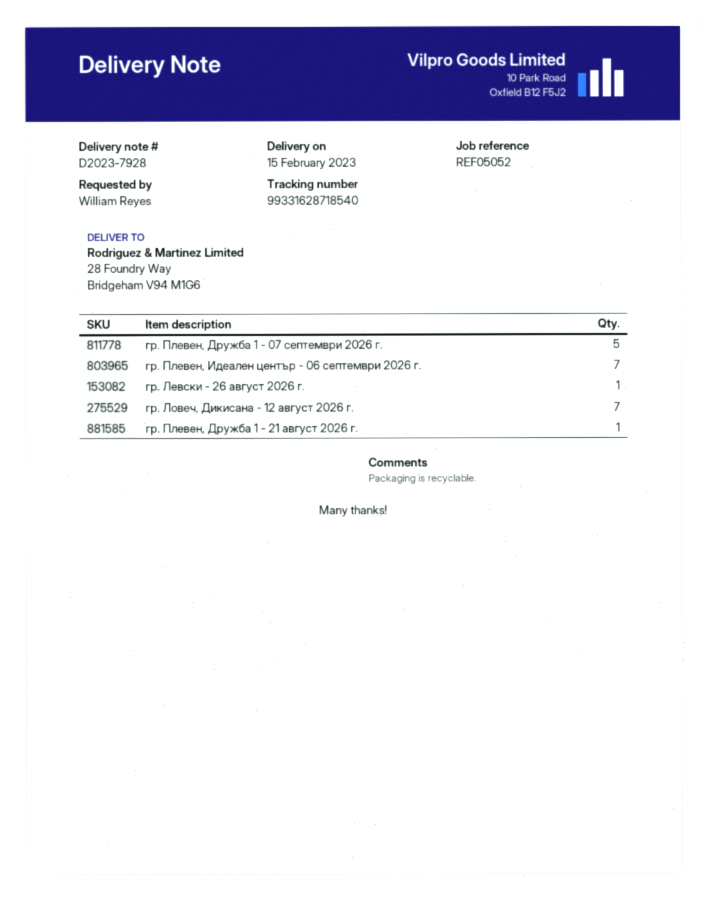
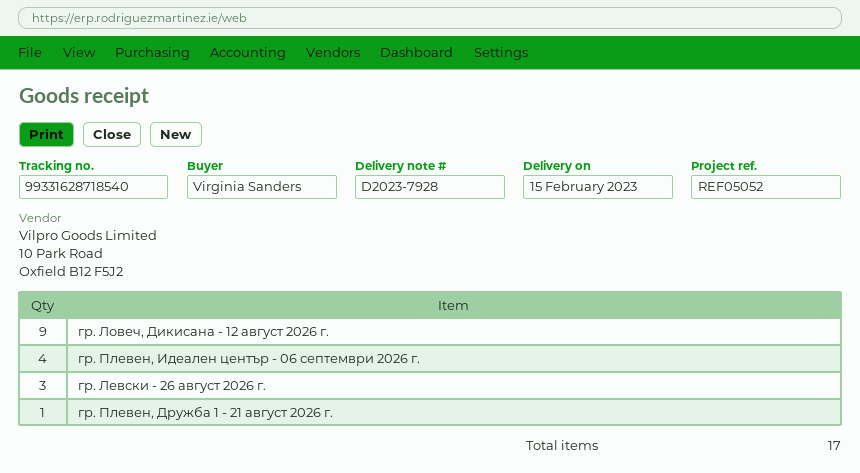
ordered by: William Reyes -> Virginia Sanders
гр. Плевен, Дружба 1 - 07 септември 2026 г.: 5 -> none
гр. Плевен, Идеален център - 06 септември 2026 г.: 7 -> 4
гр. Левски - 26 август 2026 г.: 1 -> 3
гр. Ловеч, Дикисана - 12 август 2026 г.: 7 -> 9

